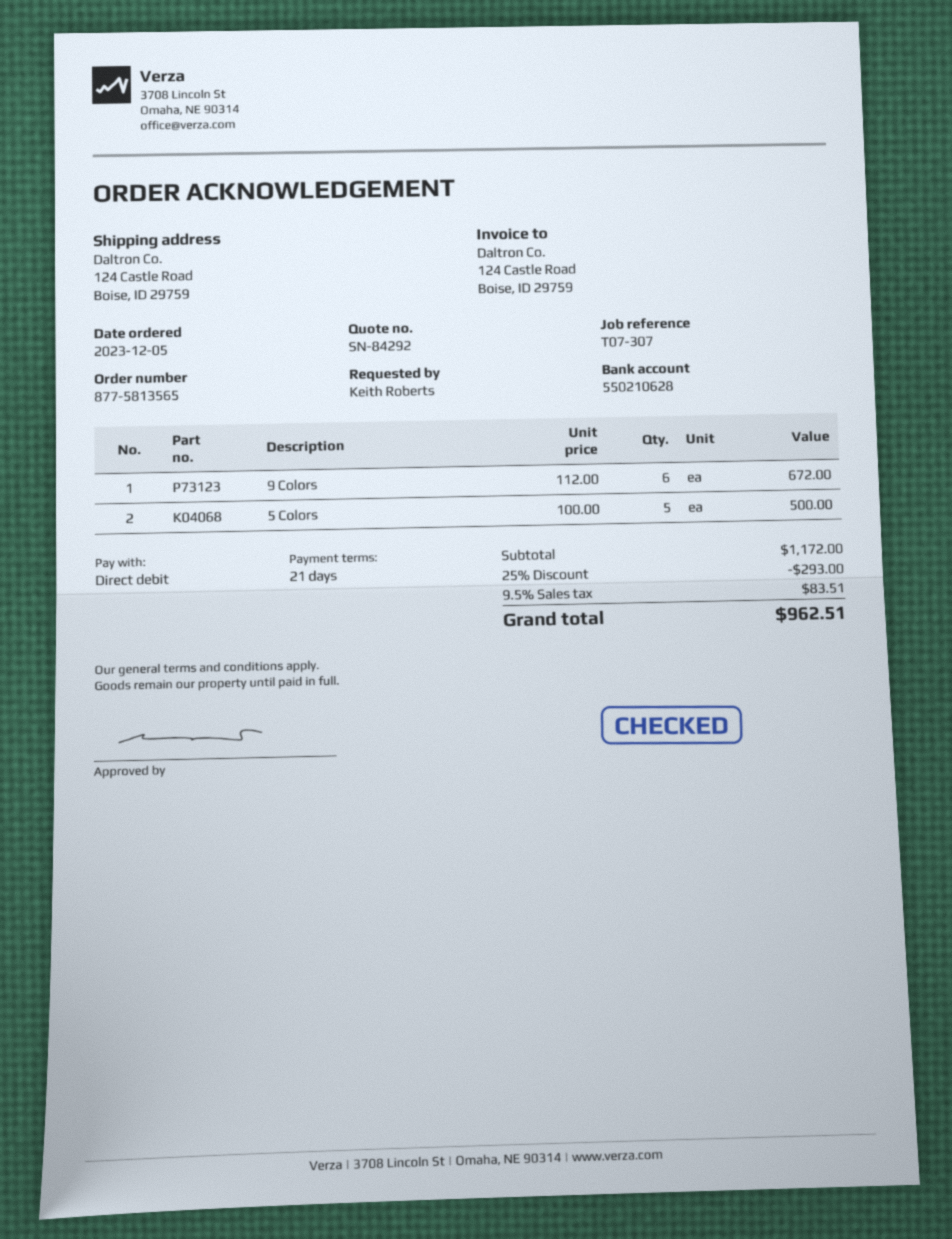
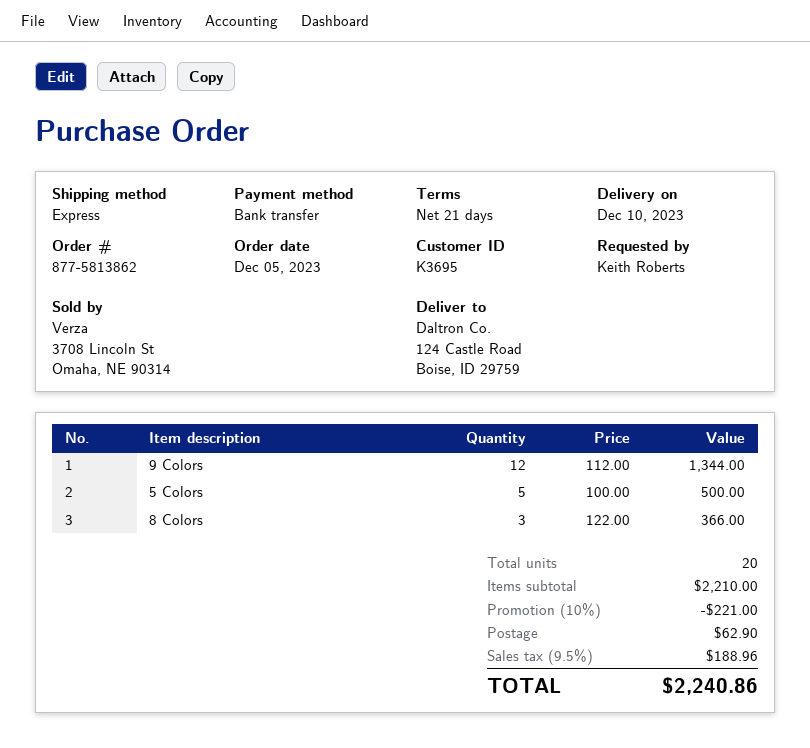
order number: 877-5813565 -> 877-5813862
payment method: direct debit -> bank transfer
9 Colors: 6 x 112.00 = 672.00 -> 12 x 112.00 = 1344.00
8 Colors: none -> 3 x 122.00 = 366.00
subtotal: 1172.00 -> 2210.00
discount: 25% = 293.00 -> 10% = 221.00
shipping: none -> 62.90
tax: 9.5% = 83.51 -> 9.5% = 188.96
total: 962.51 -> 2240.86

